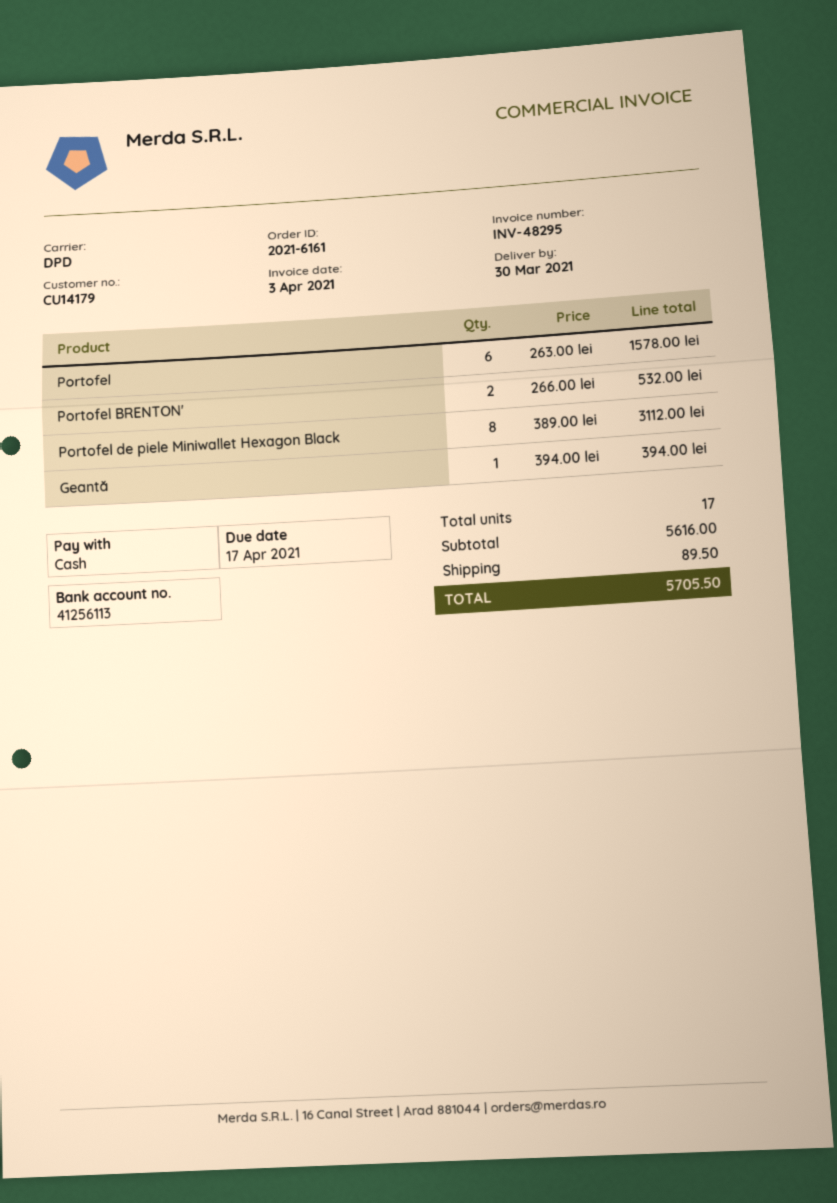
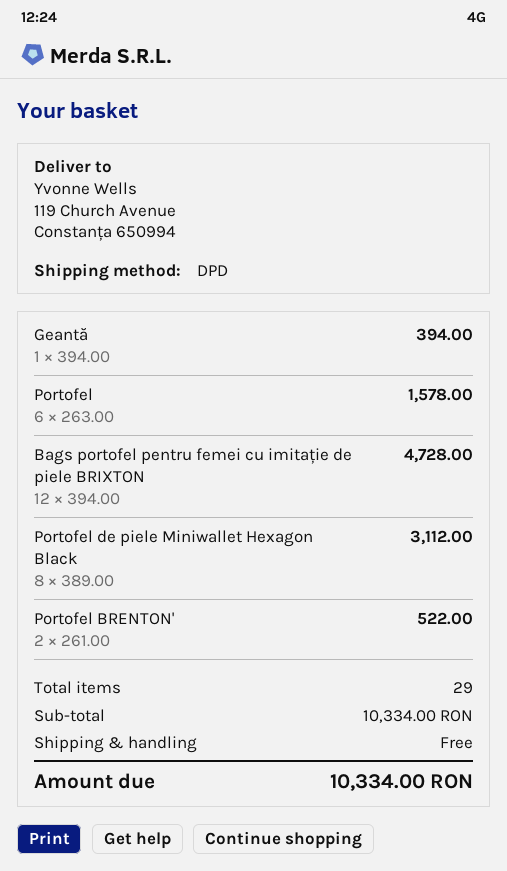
Portofel BRENTON': 2 x 266.00 = 532.00 -> 2 x 261.00 = 522.00
Bags portofel pentru femei cu imitație de piele BRIXTON: none -> 12 x 394.00 = 4728.00
total quantity: 17 -> 29
subtotal: 5616.00 -> 10334.00
shipping: 89.50 -> 0.00
total: 5705.50 -> 10334.00

